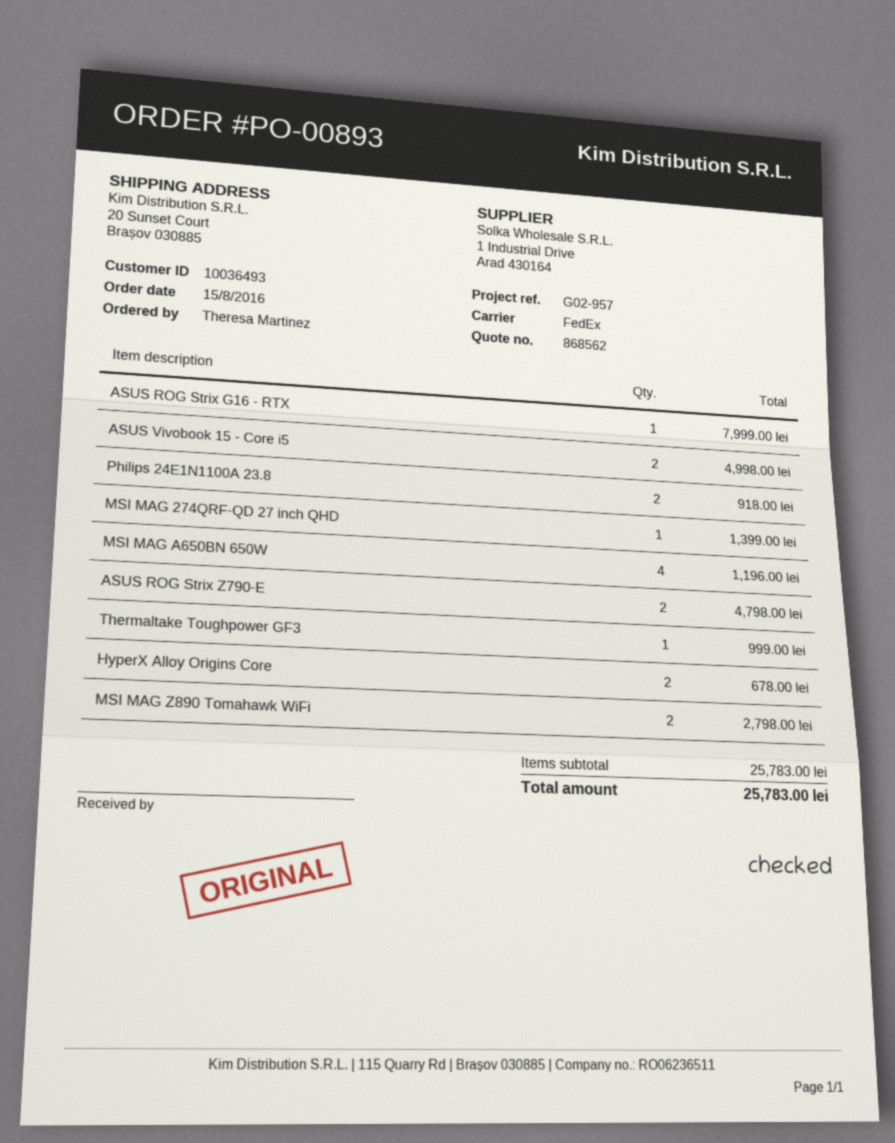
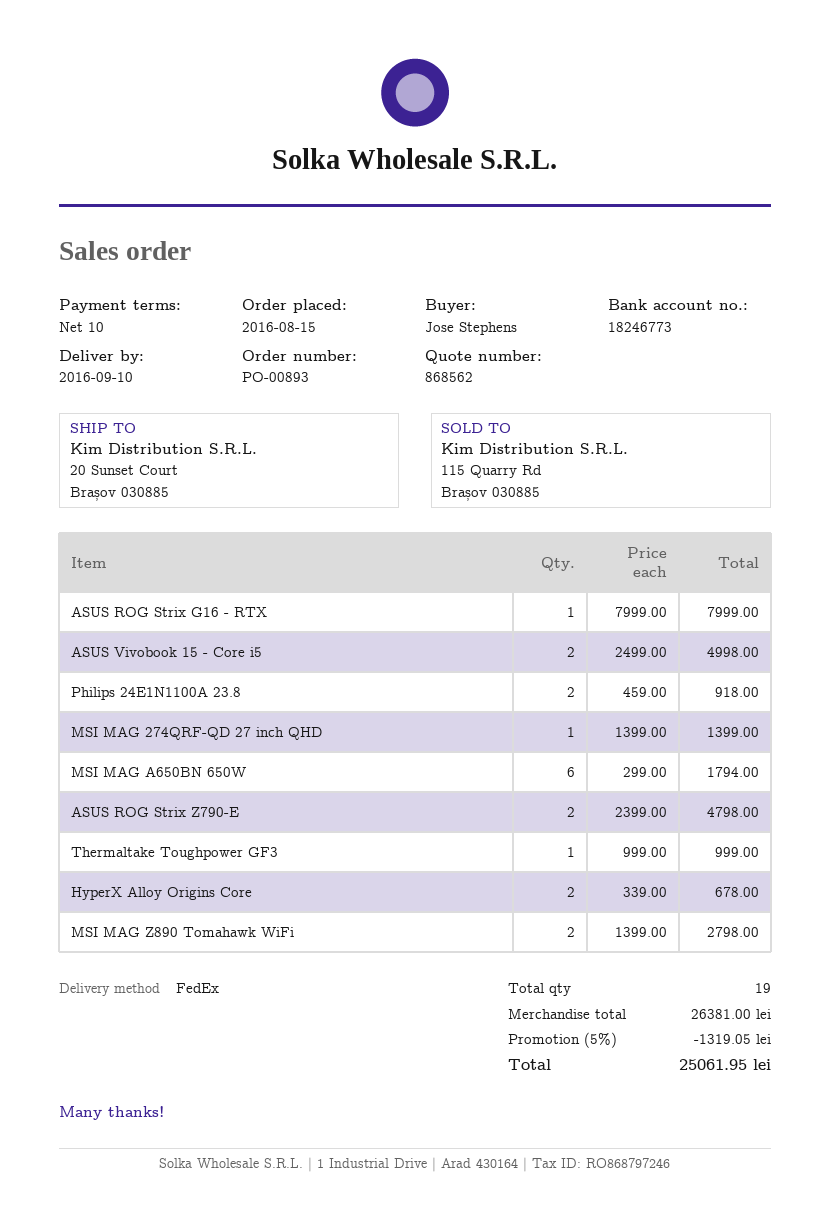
ordered by: Theresa Martinez -> Jose Stephens
MSI MAG A650BN 650W: 4 for 1196.00 -> 6 for 1794.00
subtotal: 25783.00 -> 26381.00
discount: none -> 5% = 1319.05
total: 25783.00 -> 25061.95

